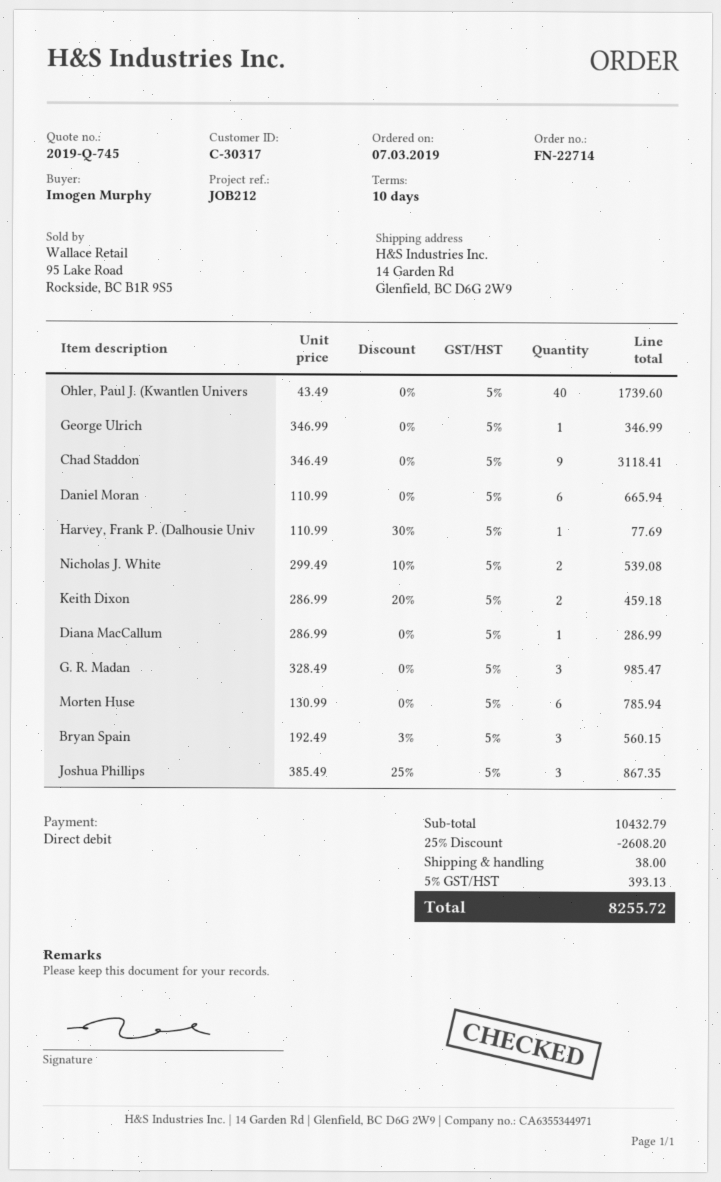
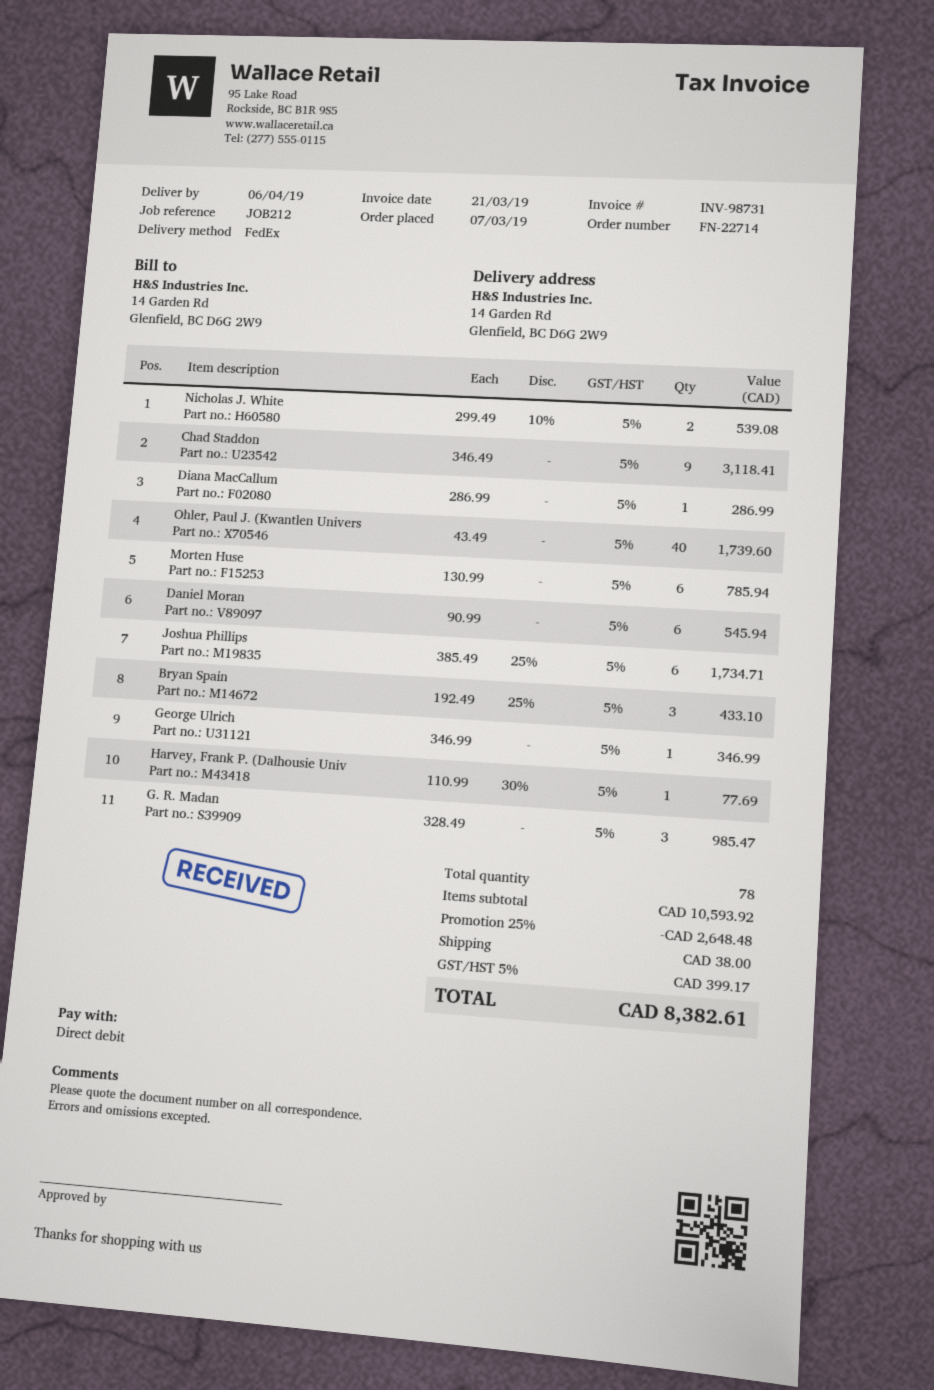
Daniel Moran: 6 x 110.99 = 665.94 -> 6 x 90.99 = 545.94
Keith Dixon: 2 x 286.99 - 20% = 459.18 -> none
Bryan Spain: 3 x 192.49 - 3% = 560.15 -> 3 x 192.49 - 25% = 433.10
Joshua Phillips: 3 x 385.49 - 25% = 867.35 -> 6 x 385.49 - 25% = 1734.71
subtotal: 10432.79 -> 10593.92
discount: 25% = 2608.20 -> 25% = 2648.48
tax: 5% = 393.13 -> 5% = 399.17
total: 8255.72 -> 8382.61

